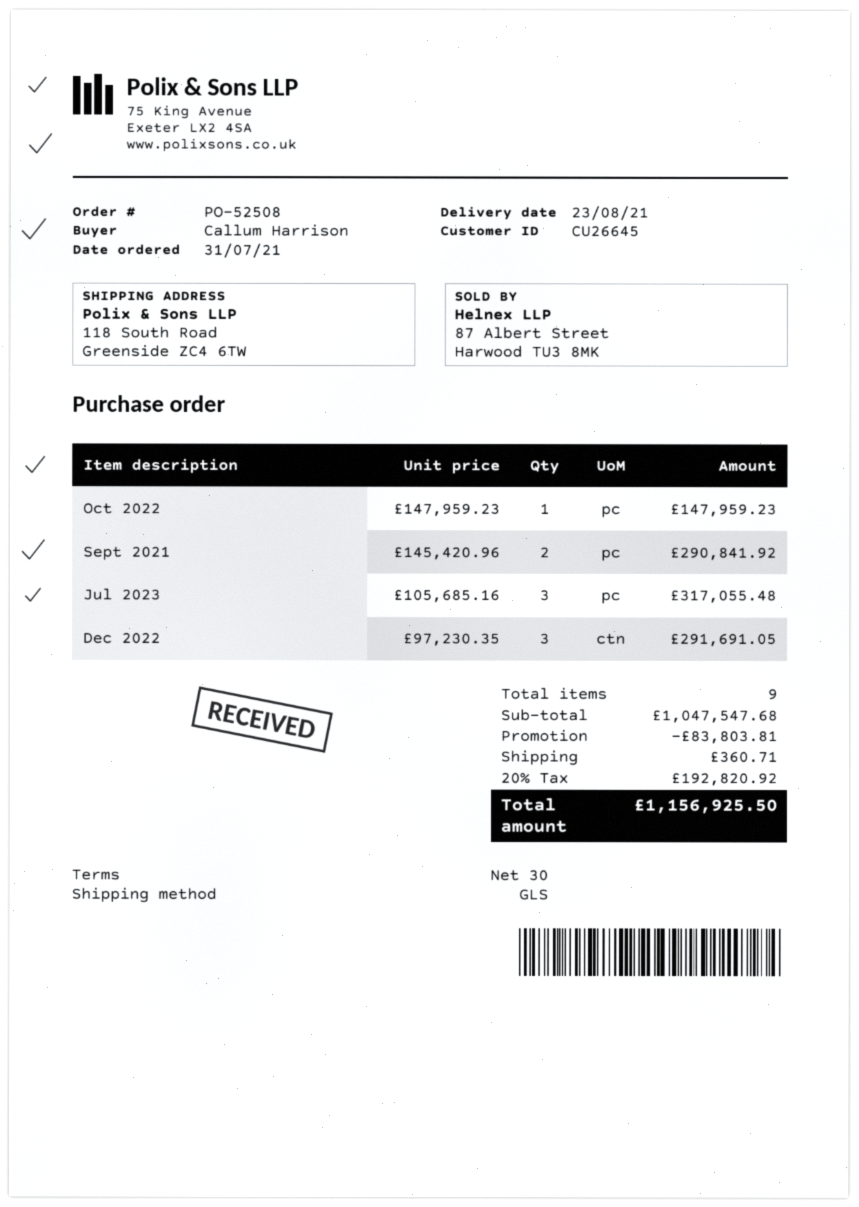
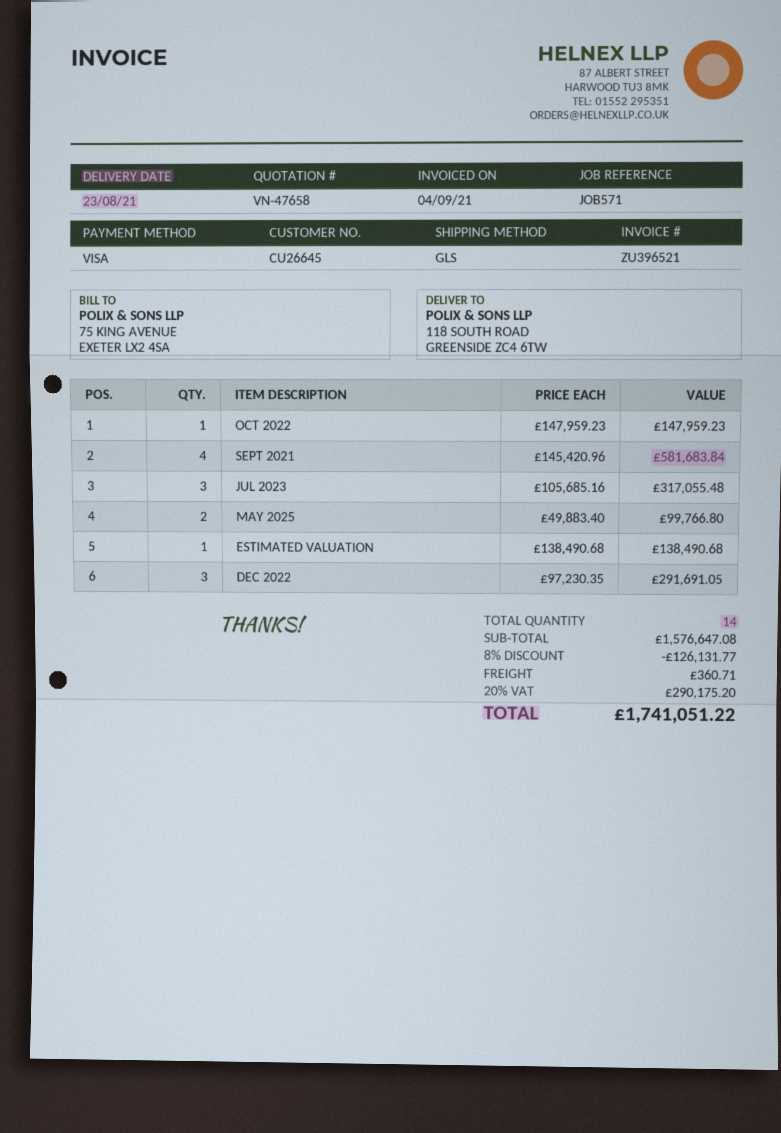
Sept 2021: 2 x 145420.96 = 290841.92 -> 4 x 145420.96 = 581683.84
MAY 2025: none -> 2 x 49883.40 = 99766.80
ESTIMATED VALUATION: none -> 1 x 138490.68 = 138490.68
total quantity: 9 -> 14
subtotal: 1047547.68 -> 1576647.08
discount: 83803.81 -> 126131.77
tax: 20% = 192820.92 -> 20% = 290175.20
total: 1156925.50 -> 1741051.22

